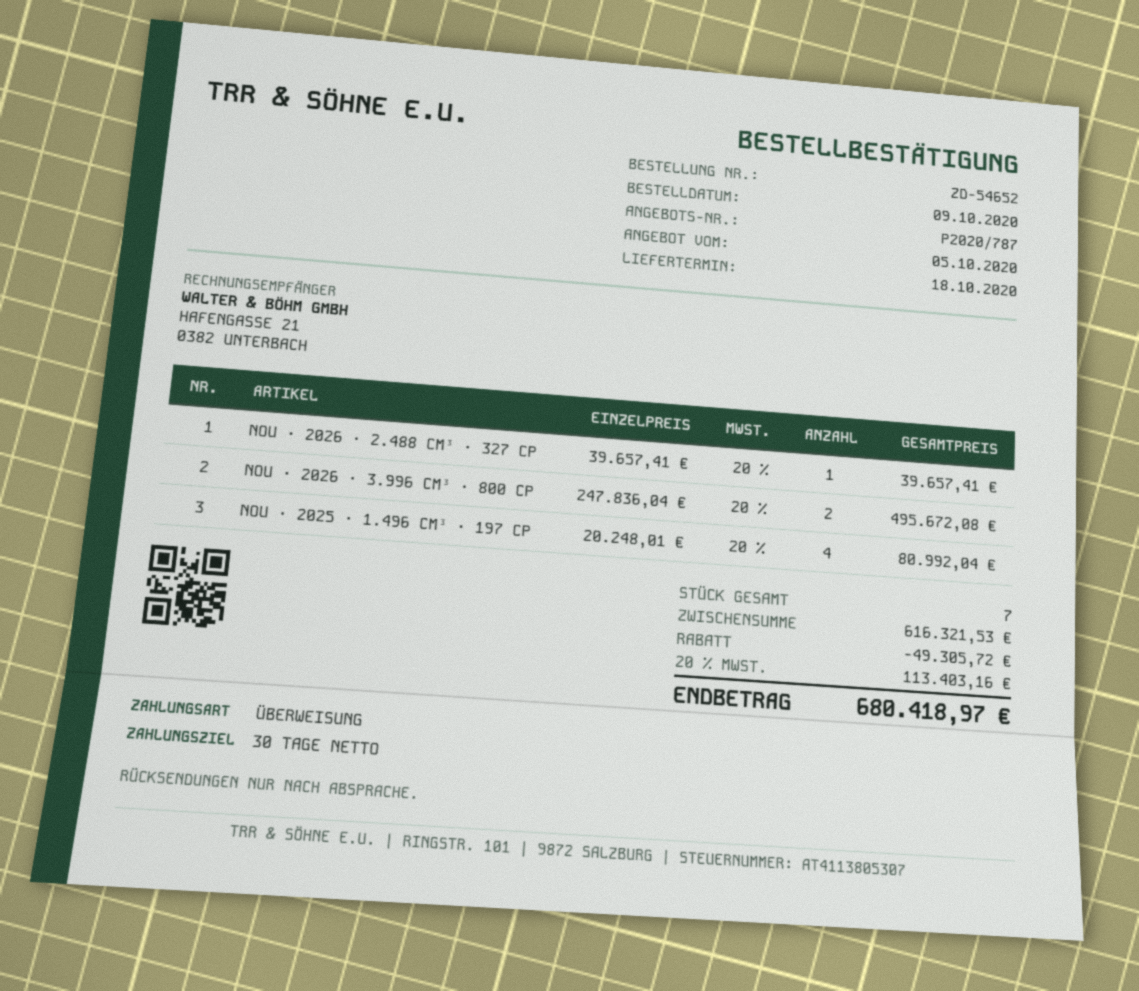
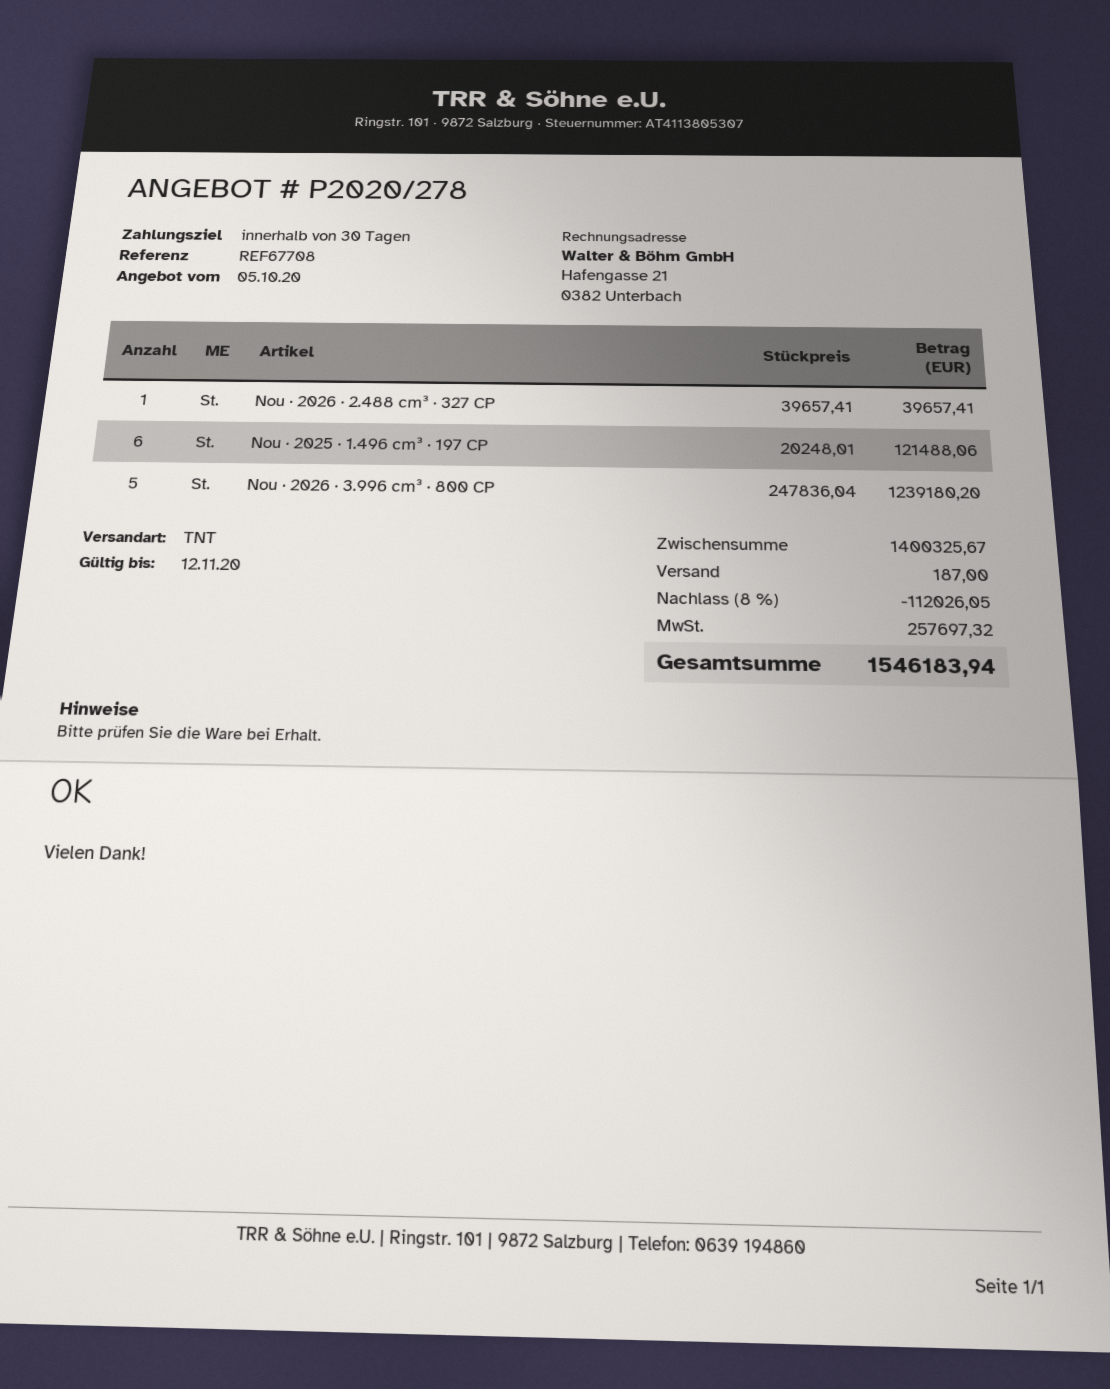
quote number: P2020/787 -> P2020/278
NOU · 2026 · 3.996 CM³ · 800 CP: 2 x 247836.04 = 495672.08 -> 5 x 247836.04 = 1239180.20
NOU · 2025 · 1.496 CM³ · 197 CP: 4 x 20248.01 = 80992.04 -> 6 x 20248.01 = 121488.06
subtotal: 616321.53 -> 1400325.67
discount: 49305.72 -> 112026.05
shipping: none -> 187.00
tax: 113403.16 -> 257697.32
total: 680418.97 -> 1546183.94

